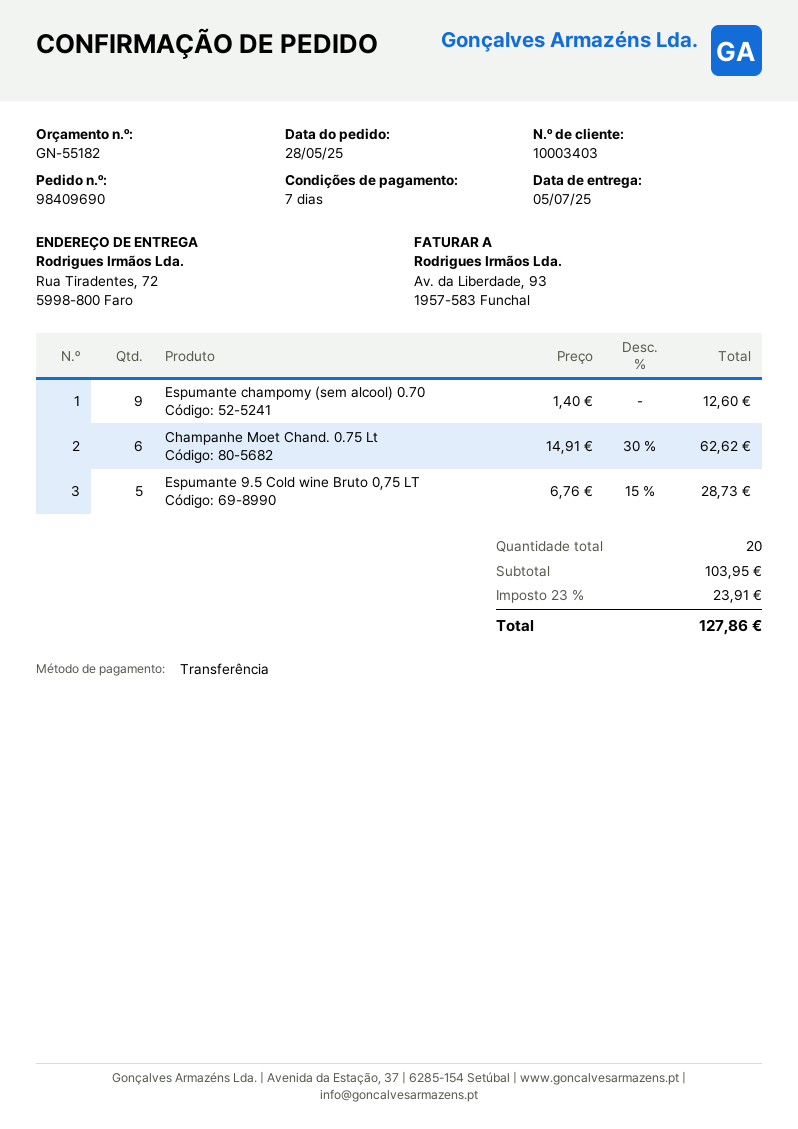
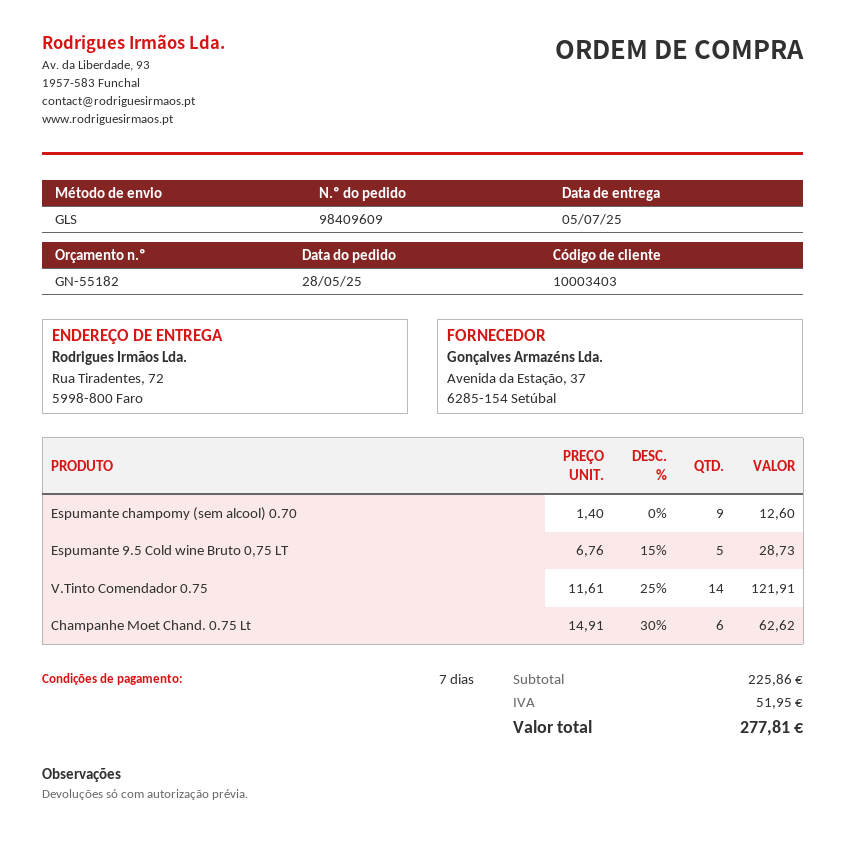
order number: 98409690 -> 98409609
V.Tinto Comendador 0.75: none -> 14 x 11.61 - 25% = 121.91
subtotal: 103.95 -> 225.86
tax: 23.91 -> 51.95
total: 127.86 -> 277.81

